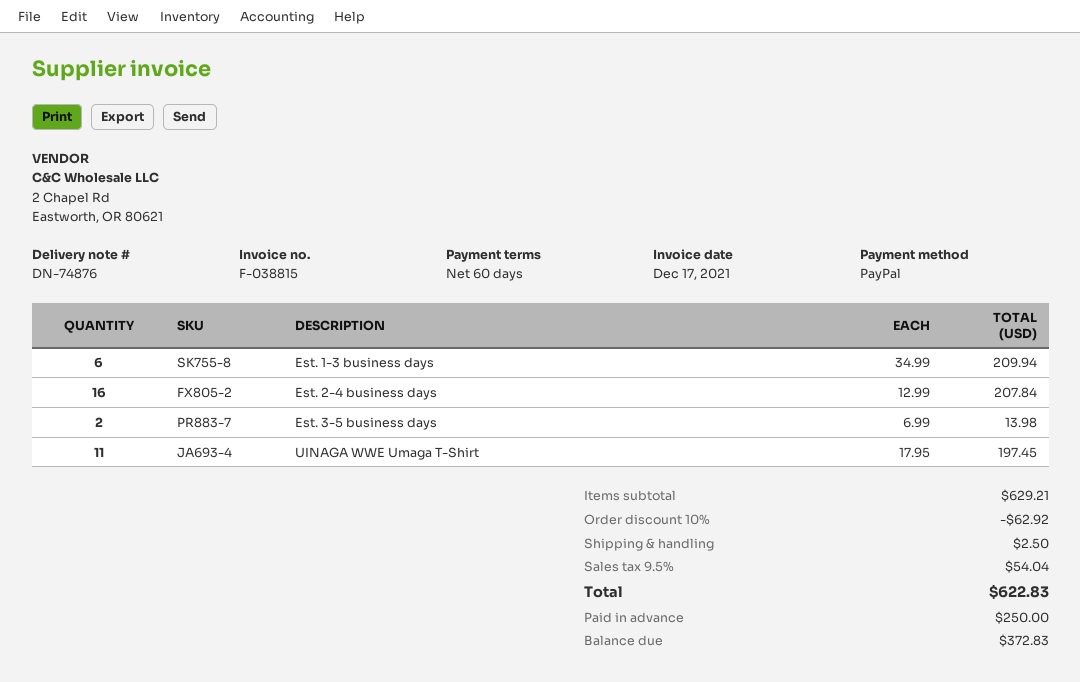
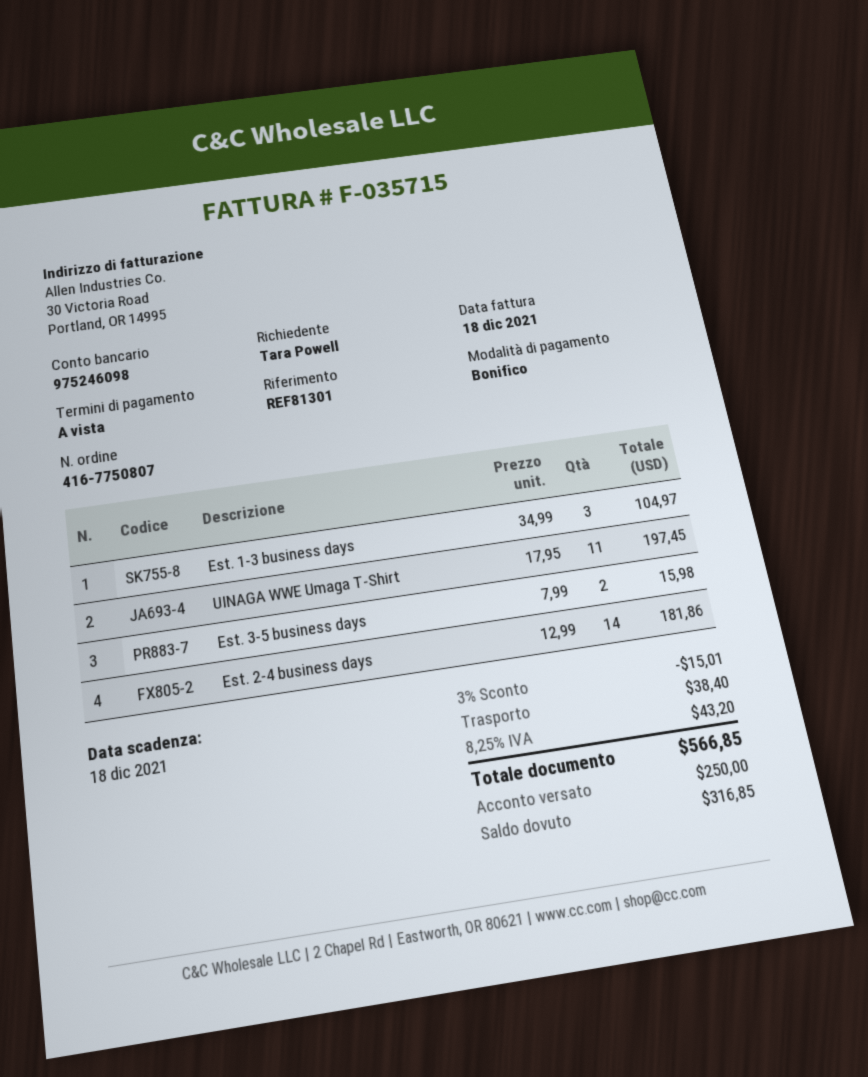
invoice number: F-038815 -> F-035715
invoice date: 2021-12-17 -> 2021-12-18
payment terms: 60 days -> on receipt
payment method: PayPal -> bank transfer
Est. 1-3 business days: 6 x 34.99 = 209.94 -> 3 x 34.99 = 104.97
Est. 2-4 business days: 16 x 12.99 = 207.84 -> 14 x 12.99 = 181.86
Est. 3-5 business days: 2 x 6.99 = 13.98 -> 2 x 7.99 = 15.98
discount: 10% = 62.92 -> 3% = 15.01
shipping: 2.50 -> 38.40
tax: 9.5% = 54.04 -> 8.25% = 43.20
total: 622.83 -> 566.85
balance: 372.83 -> 316.85

